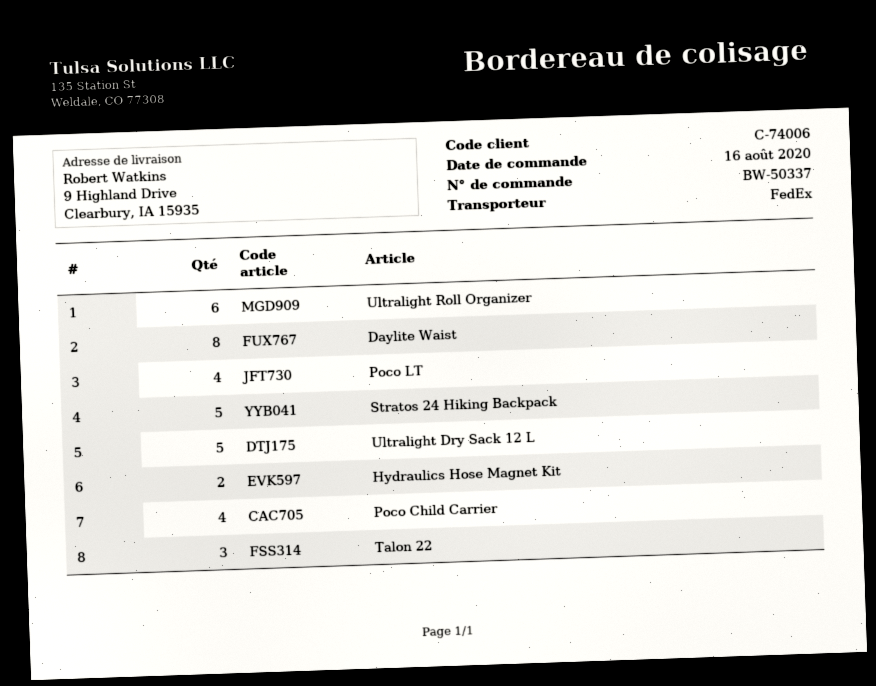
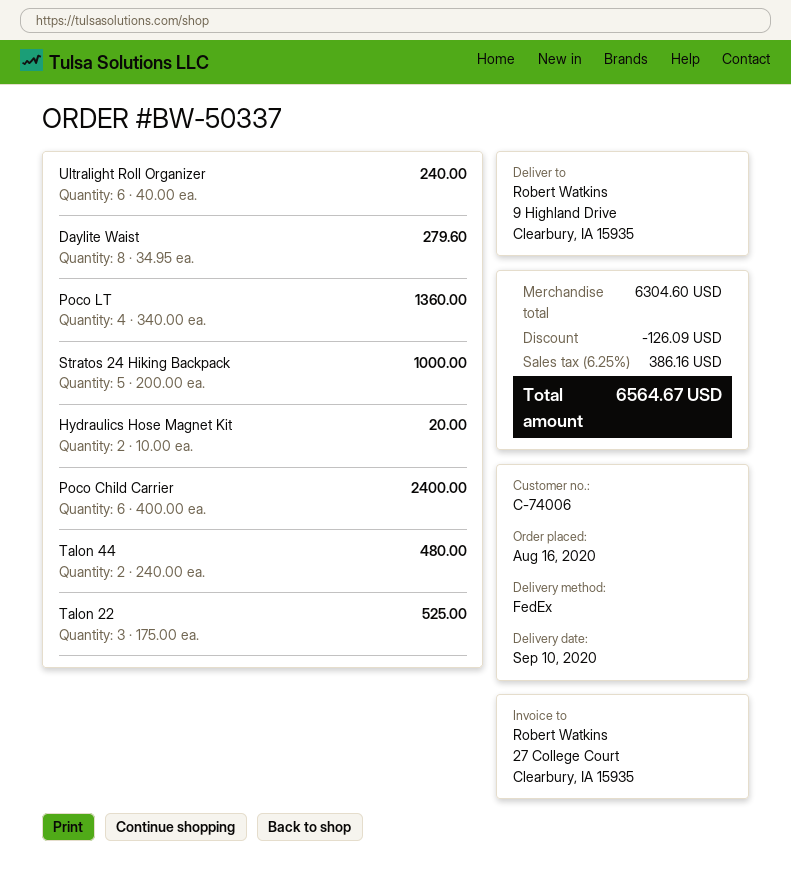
Ultralight Dry Sack 12 L: 5 -> none
Poco Child Carrier: 4 -> 6
Talon 44: none -> 2

